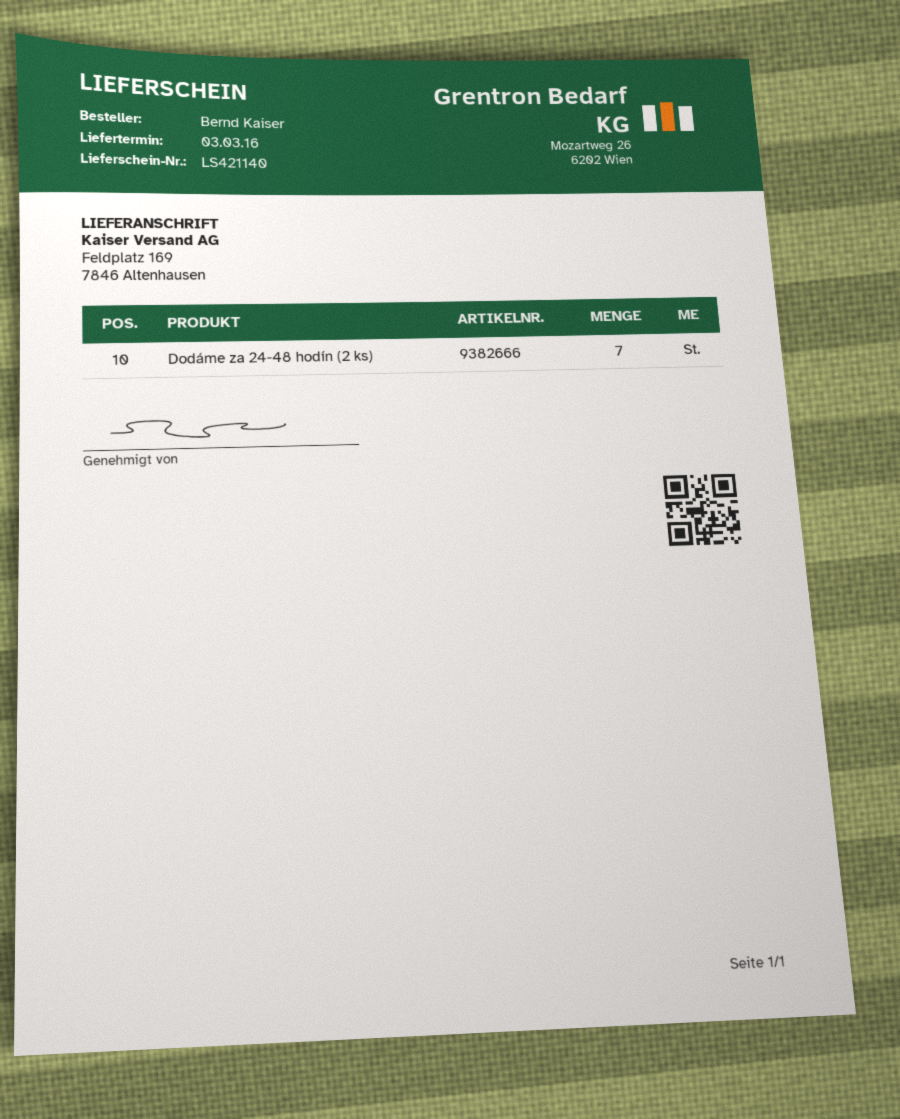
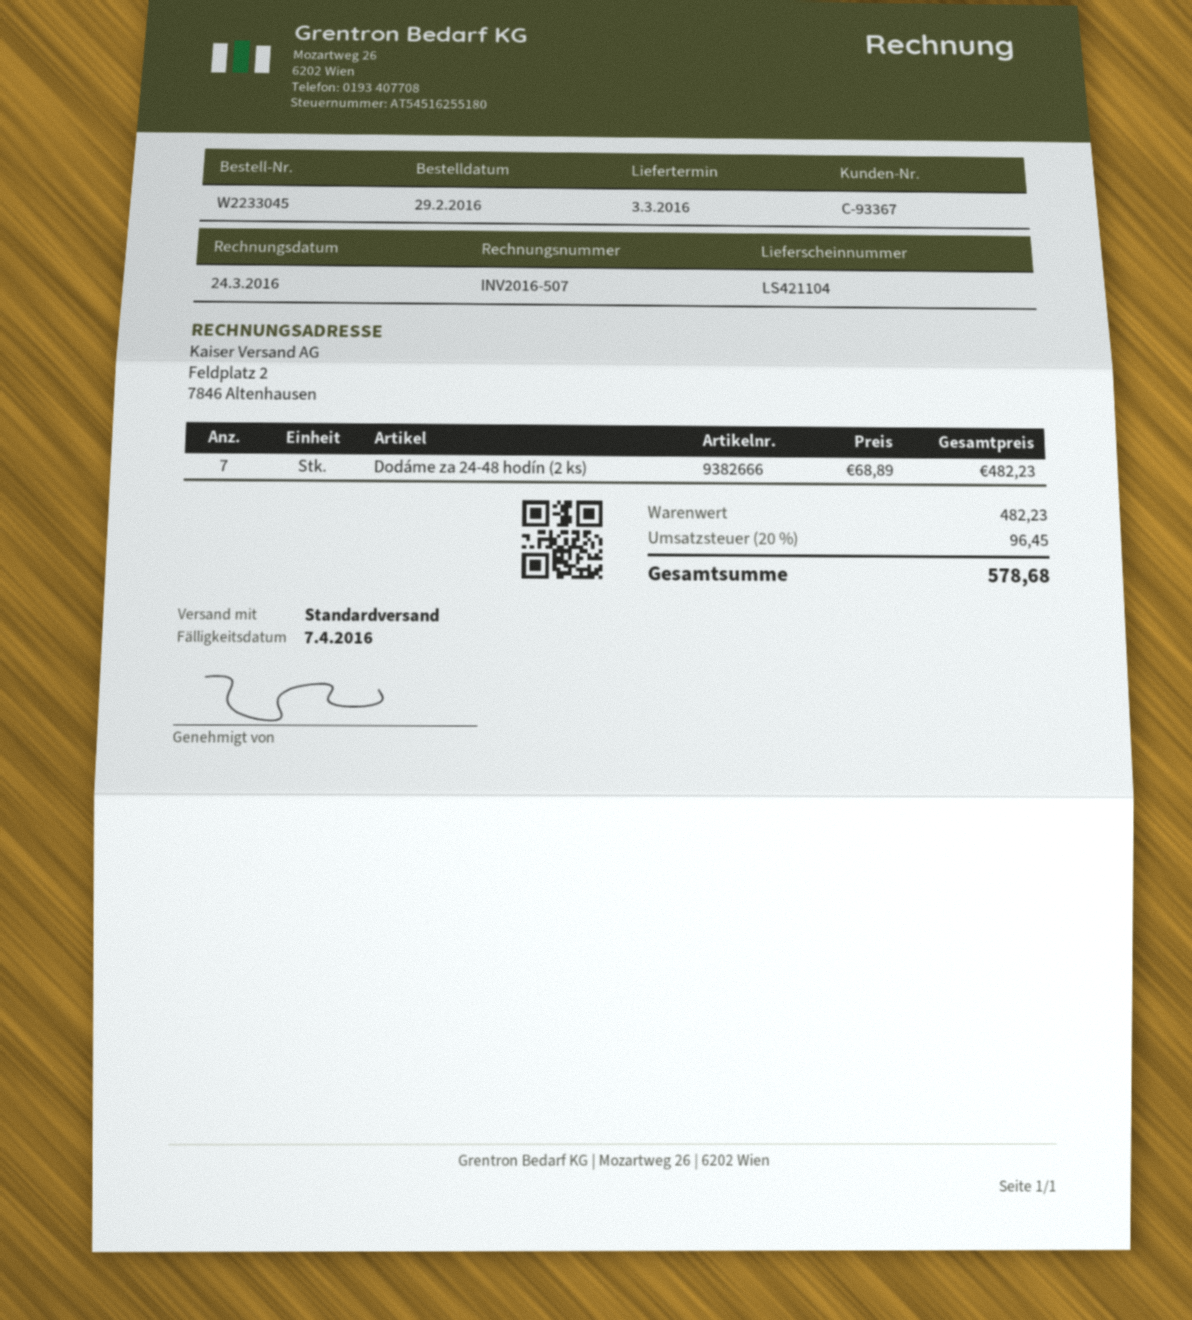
delivery note number: LS421140 -> LS421104

